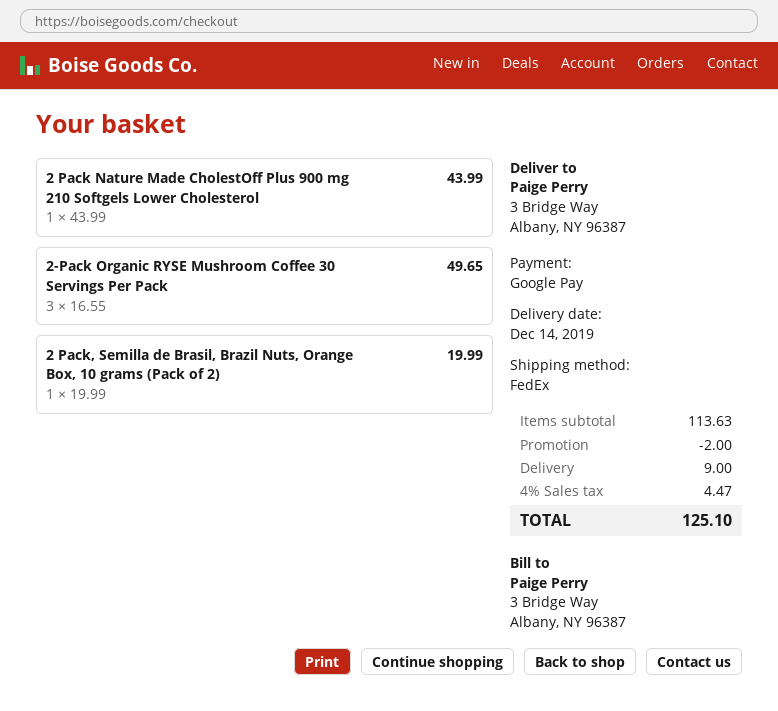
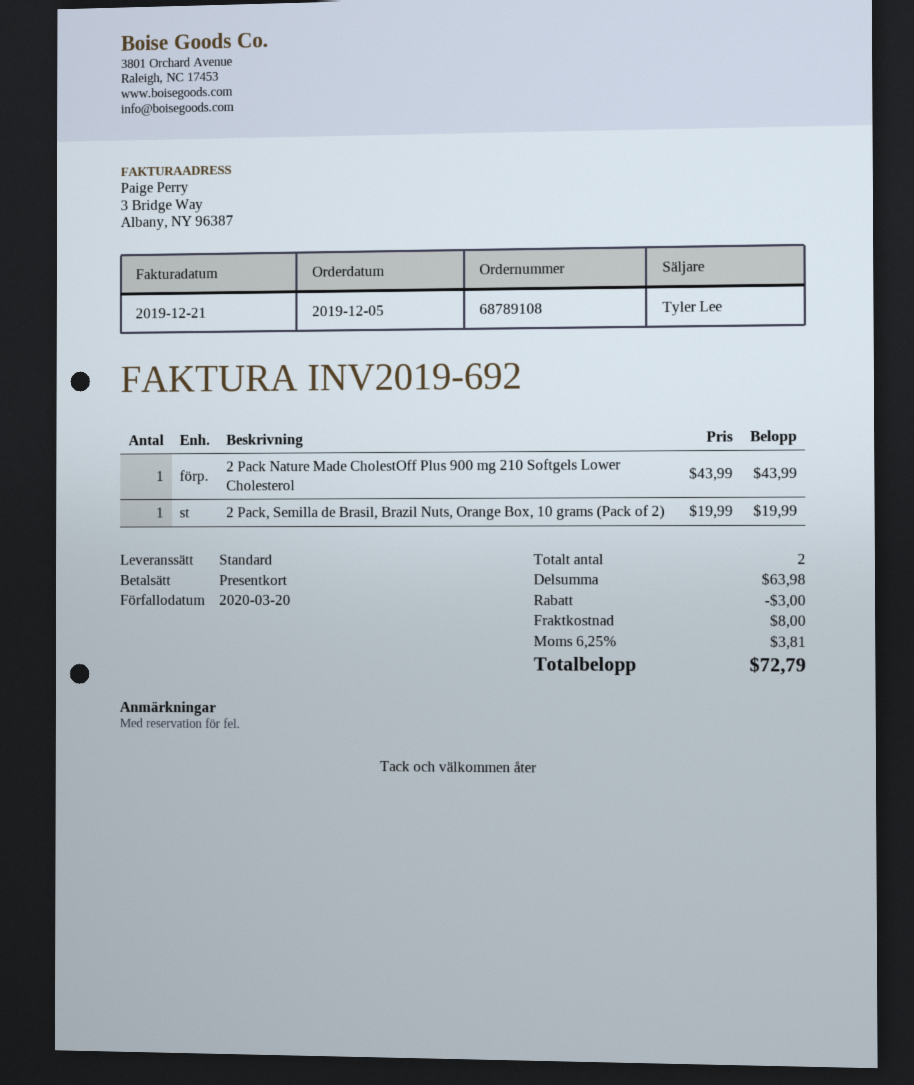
payment method: Google Pay -> gift card
shipping method: FedEx -> standard
2-Pack Organic RYSE Mushroom Coffee 30 Servings Per Pack: 3 x 16.55 = 49.65 -> none
subtotal: 113.63 -> 63.98
discount: 2.00 -> 3.00
shipping: 9.00 -> 8.00
tax: 4% = 4.47 -> 6.25% = 3.81
total: 125.10 -> 72.79

